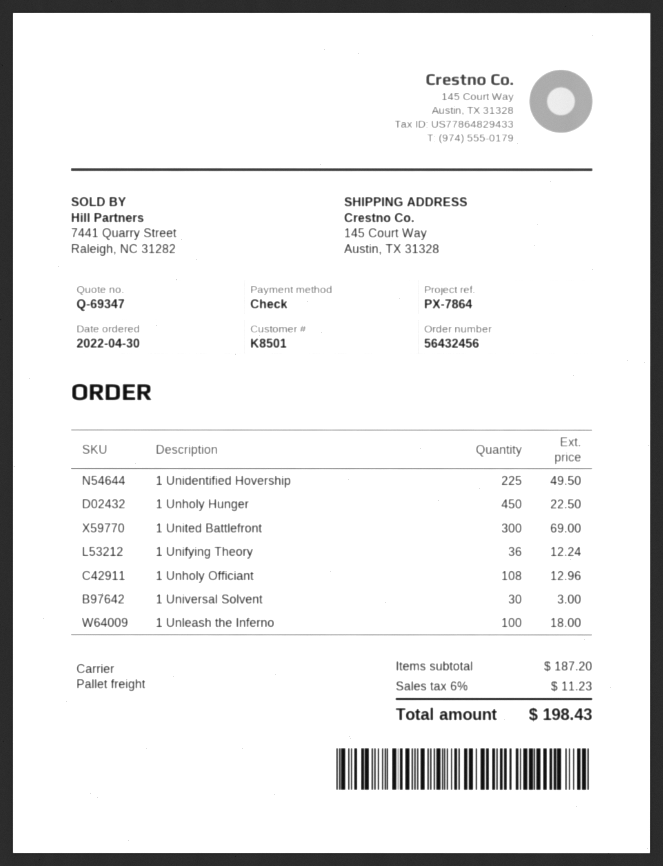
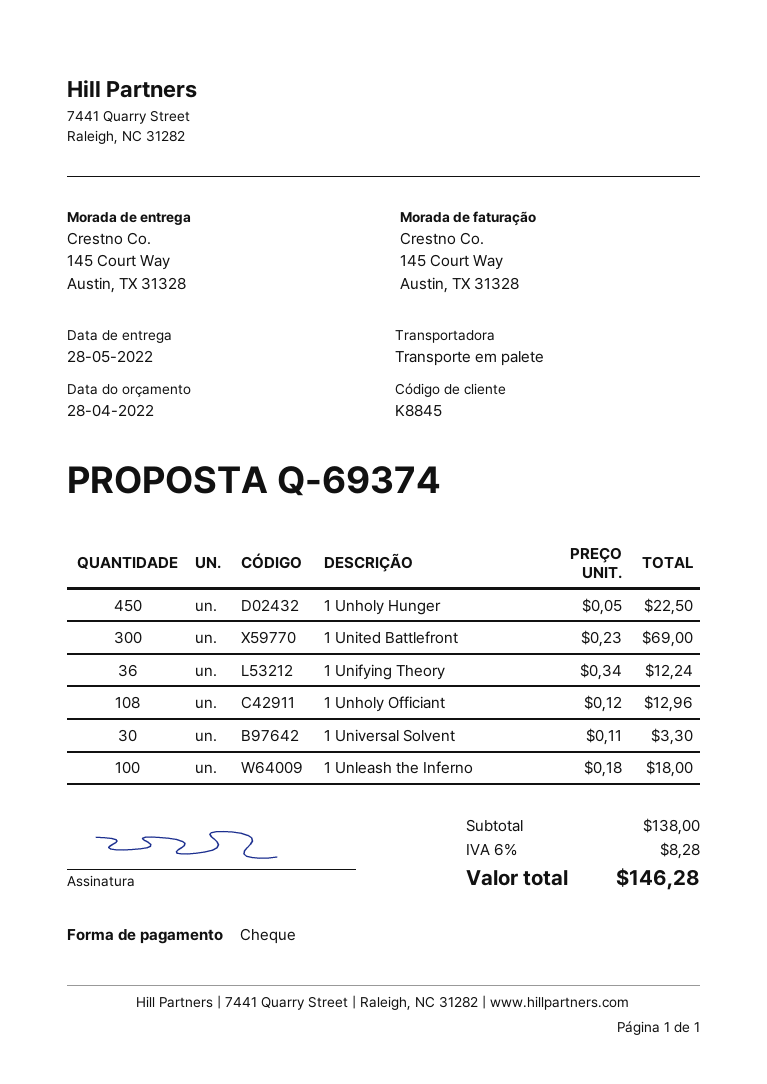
quote number: Q-69347 -> Q-69374
customer number: K8501 -> K8845
1 Unidentified Hovership: 225 for 49.50 -> none
1 Universal Solvent: 30 for 3.00 -> 30 for 3.30
subtotal: 187.20 -> 138.00
tax: 6% = 11.23 -> 6% = 8.28
total: 198.43 -> 146.28

